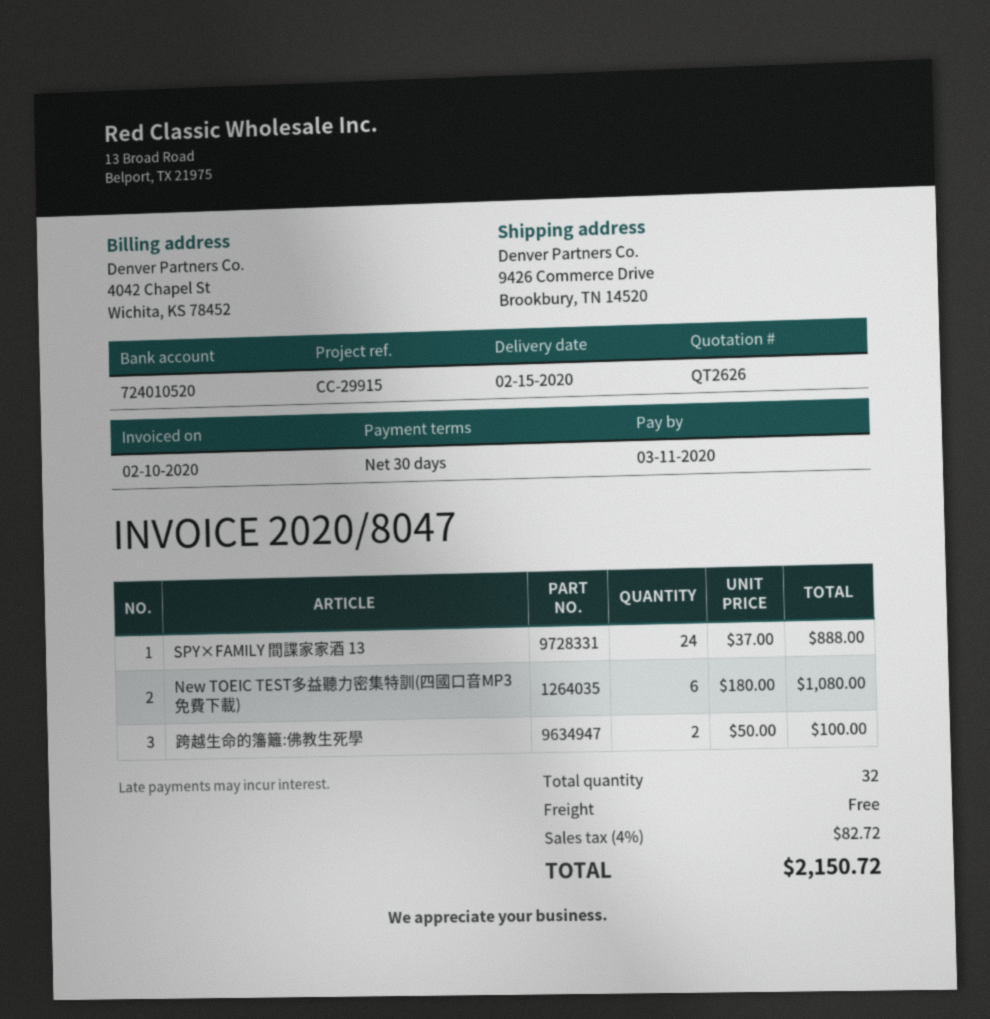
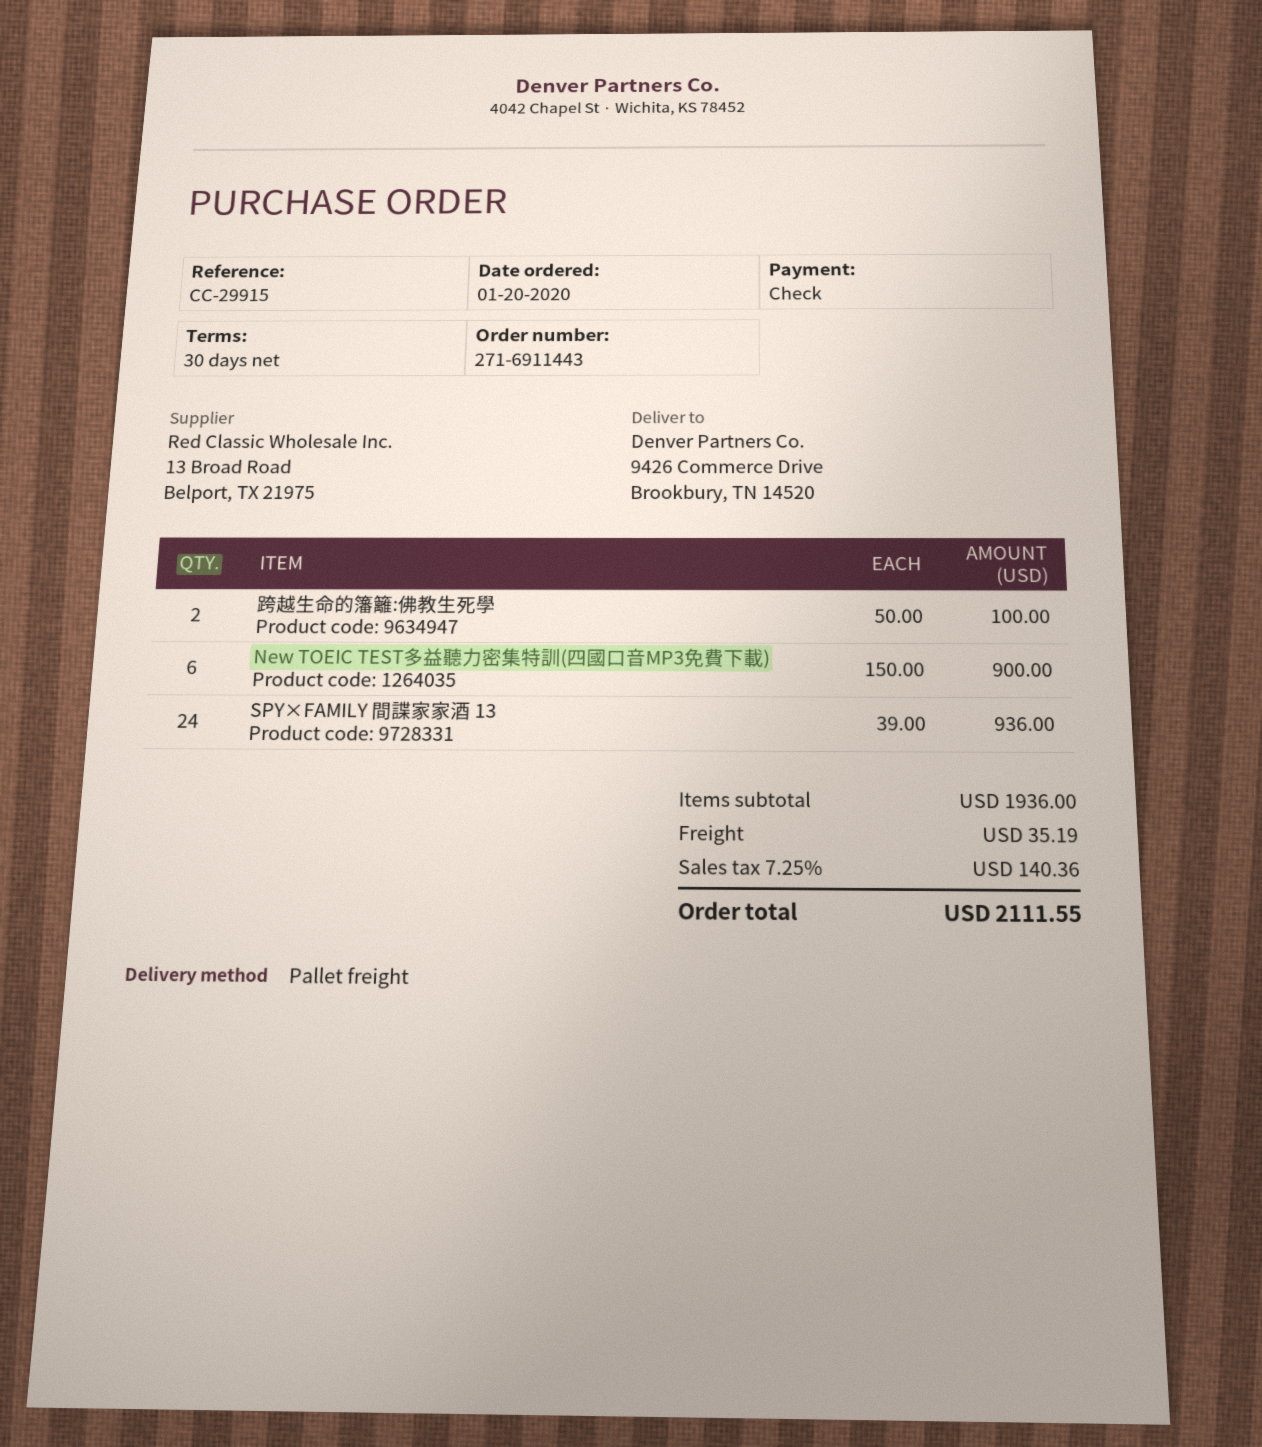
SPY×FAMILY 間諜家家酒 13: 24 x 37.00 = 888.00 -> 24 x 39.00 = 936.00
New TOEIC TEST多益聽力密集特訓(四國口音MP3免費下載): 6 x 180.00 = 1080.00 -> 6 x 150.00 = 900.00
shipping: 0.00 -> 35.19
tax: 4% = 82.72 -> 7.25% = 140.36
total: 2150.72 -> 2111.55

